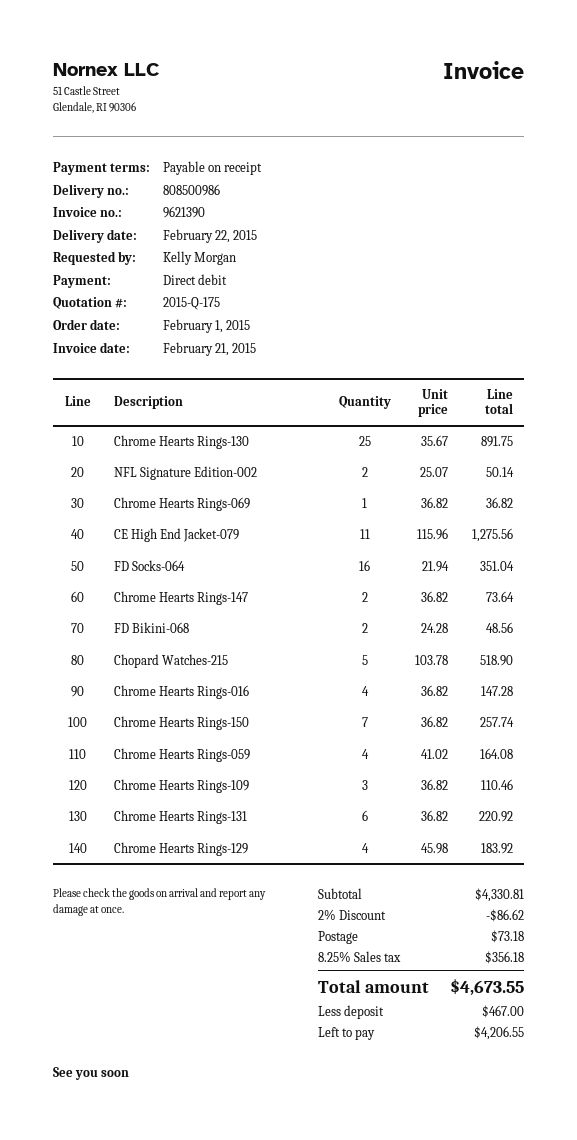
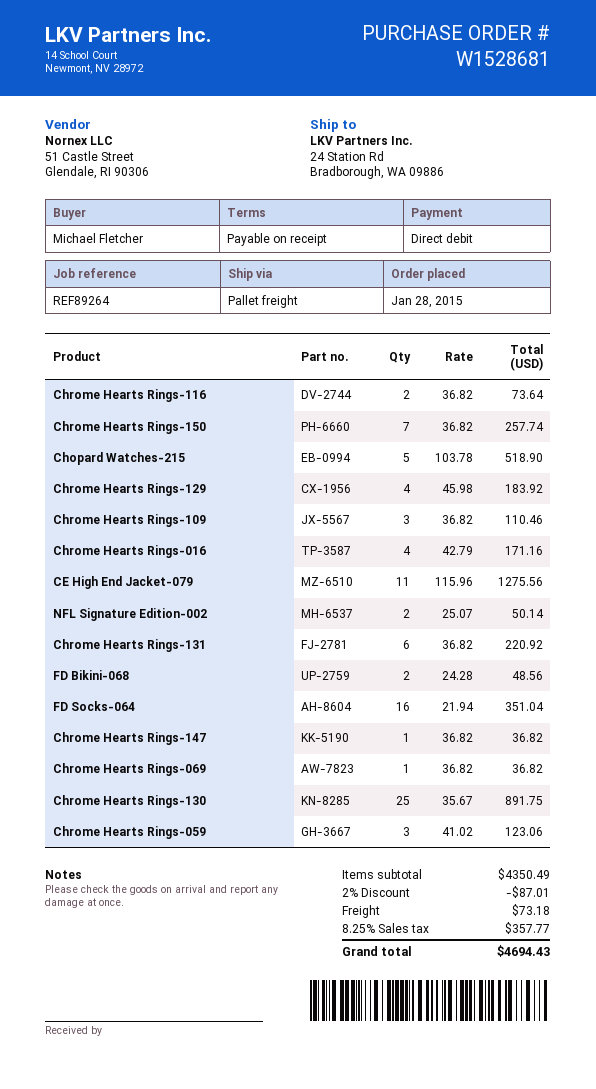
order date: 2015-02-01 -> 2015-01-28
ordered by: Kelly Morgan -> Michael Fletcher
Chrome Hearts Rings-147: 2 x 36.82 = 73.64 -> 1 x 36.82 = 36.82
Chrome Hearts Rings-016: 4 x 36.82 = 147.28 -> 4 x 42.79 = 171.16
Chrome Hearts Rings-059: 4 x 41.02 = 164.08 -> 3 x 41.02 = 123.06
Chrome Hearts Rings-116: none -> 2 x 36.82 = 73.64
subtotal: 4330.81 -> 4350.49
discount: 2% = 86.62 -> 2% = 87.01
tax: 8.25% = 356.18 -> 8.25% = 357.77
total: 4673.55 -> 4694.43

